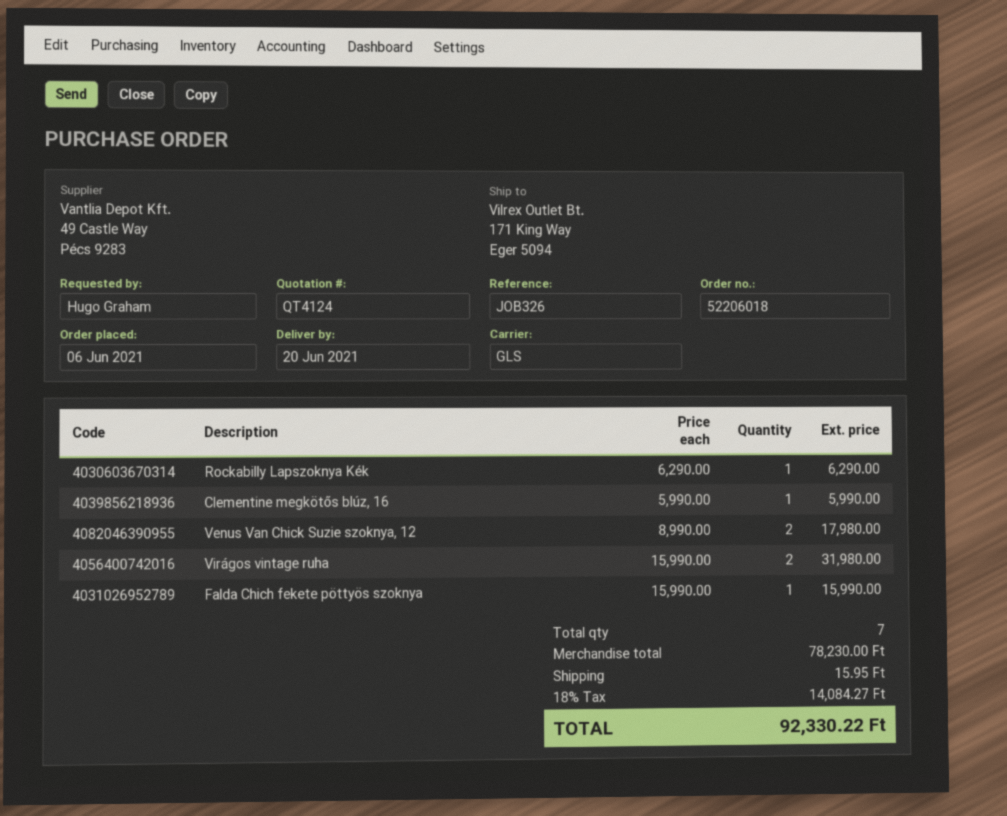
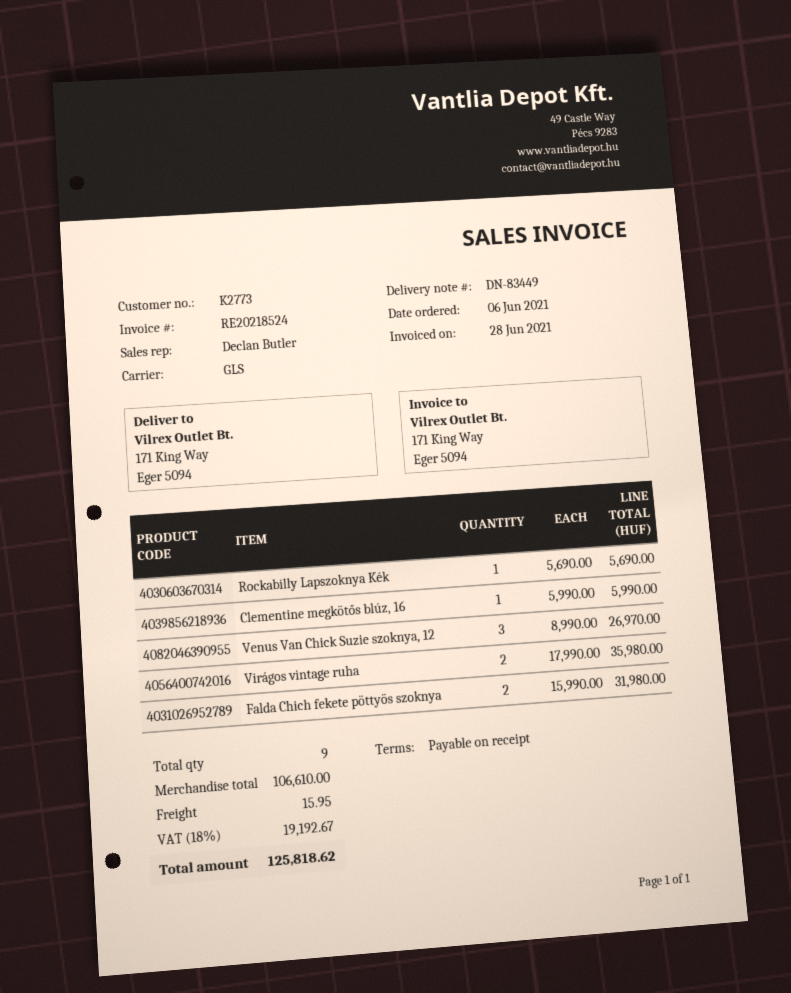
Rockabilly Lapszoknya Kék: 1 x 6290.00 = 6290.00 -> 1 x 5690.00 = 5690.00
Venus Van Chick Suzie szoknya, 12: 2 x 8990.00 = 17980.00 -> 3 x 8990.00 = 26970.00
Virágos vintage ruha: 2 x 15990.00 = 31980.00 -> 2 x 17990.00 = 35980.00
Falda Chich fekete pöttyös szoknya: 1 x 15990.00 = 15990.00 -> 2 x 15990.00 = 31980.00
total quantity: 7 -> 9
subtotal: 78230.00 -> 106610.00
tax: 18% = 14084.27 -> 18% = 19192.67
total: 92330.22 -> 125818.62

